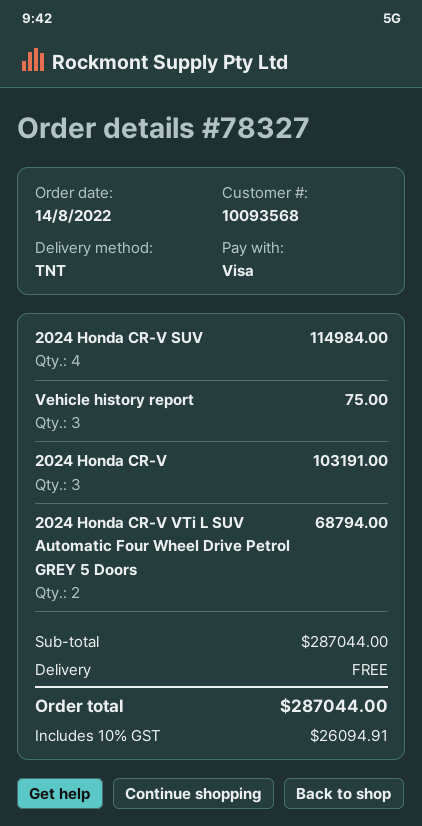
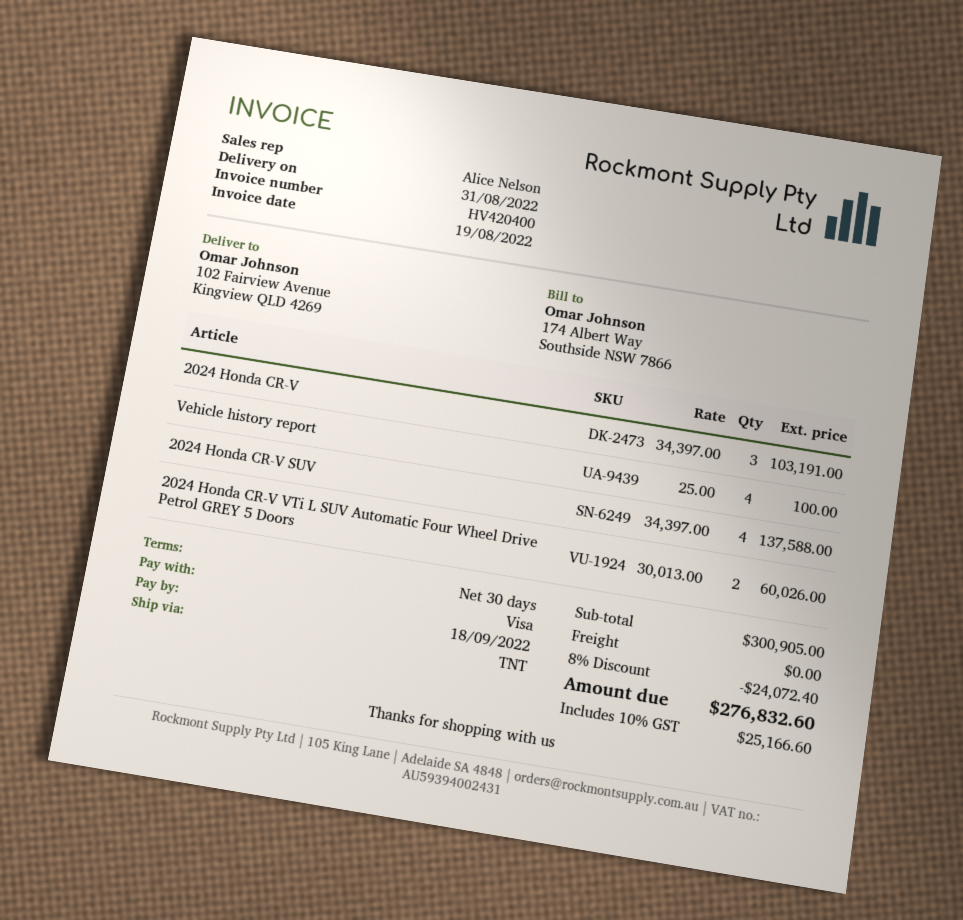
2024 Honda CR-V SUV: 4 for 114984.00 -> 4 for 137588.00
Vehicle history report: 3 for 75.00 -> 4 for 100.00
2024 Honda CR-V VTi L SUV Automatic Four Wheel Drive Petrol GREY 5 Doors: 2 for 68794.00 -> 2 for 60026.00
subtotal: 287044.00 -> 300905.00
discount: none -> 8% = 24072.40
tax: 10% = 26094.91 -> 10% = 25166.60
total: 287044.00 -> 276832.60

